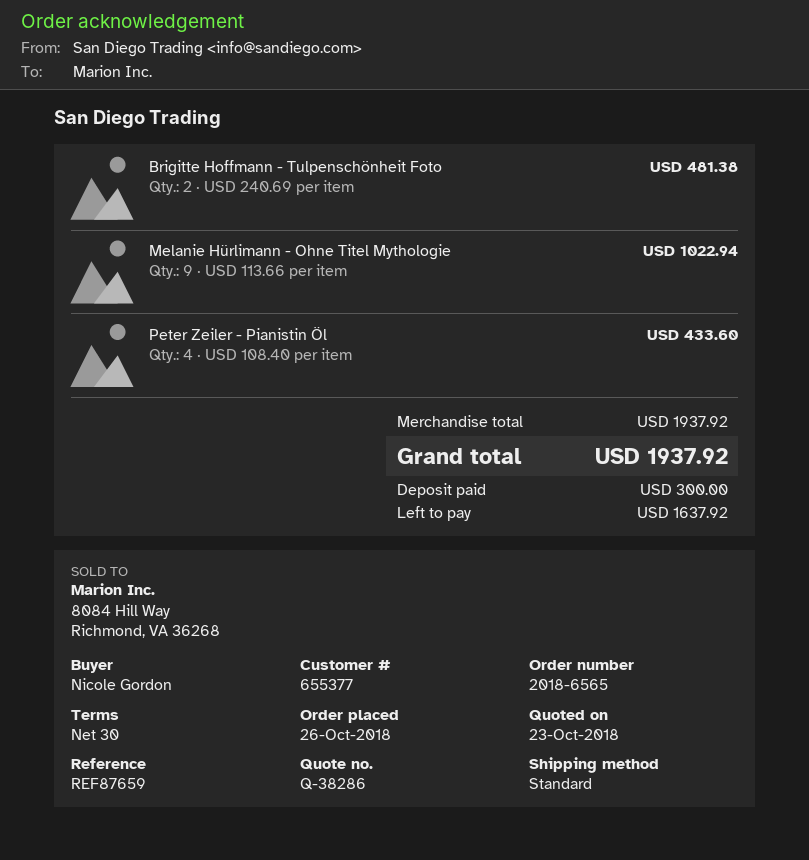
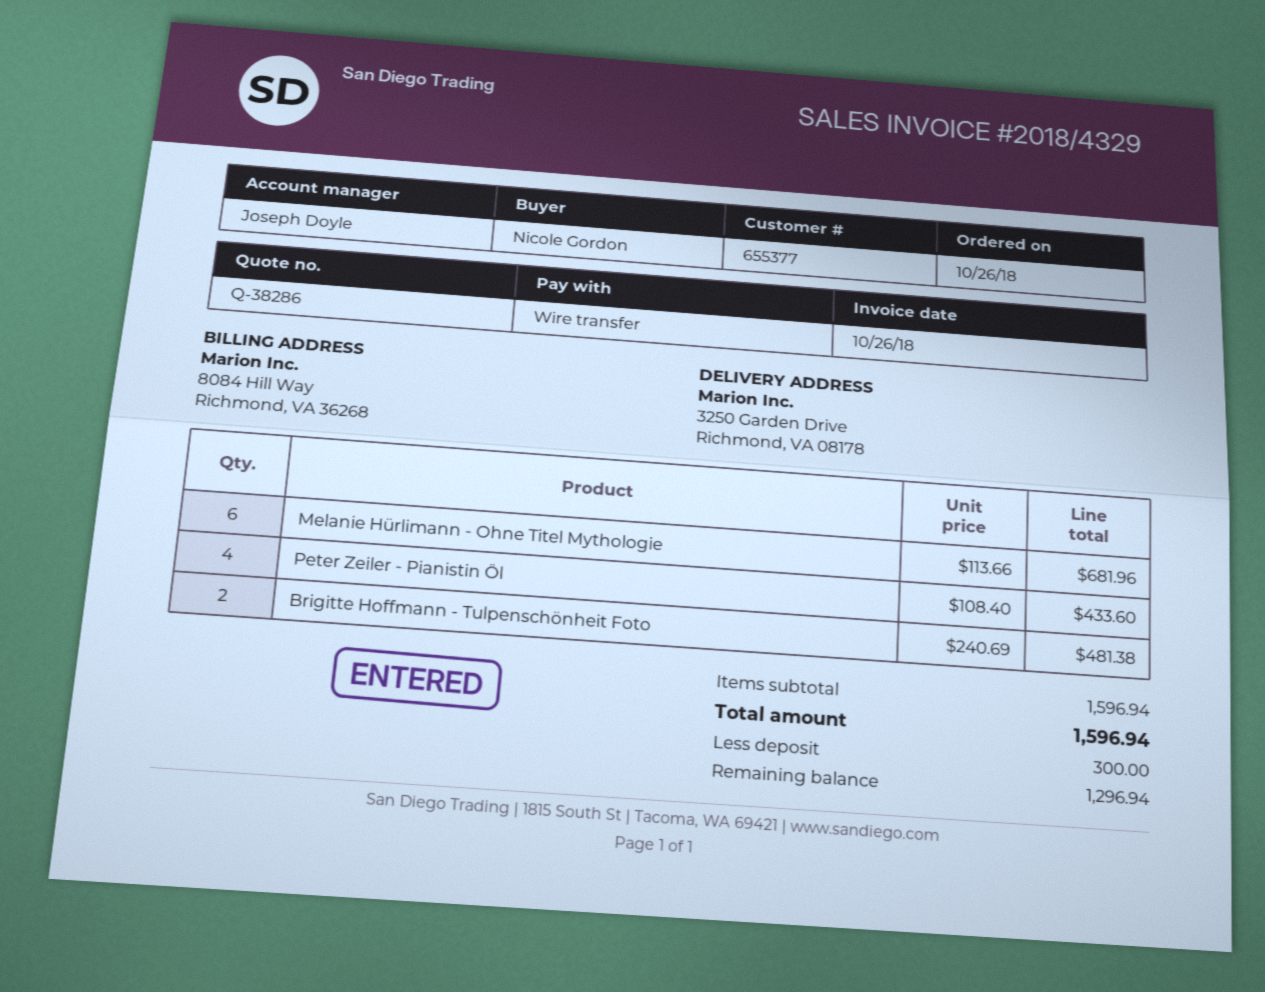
Melanie Hürlimann - Ohne Titel Mythologie: 9 x 113.66 = 1022.94 -> 6 x 113.66 = 681.96
subtotal: 1937.92 -> 1596.94
total: 1937.92 -> 1596.94
balance: 1637.92 -> 1296.94

